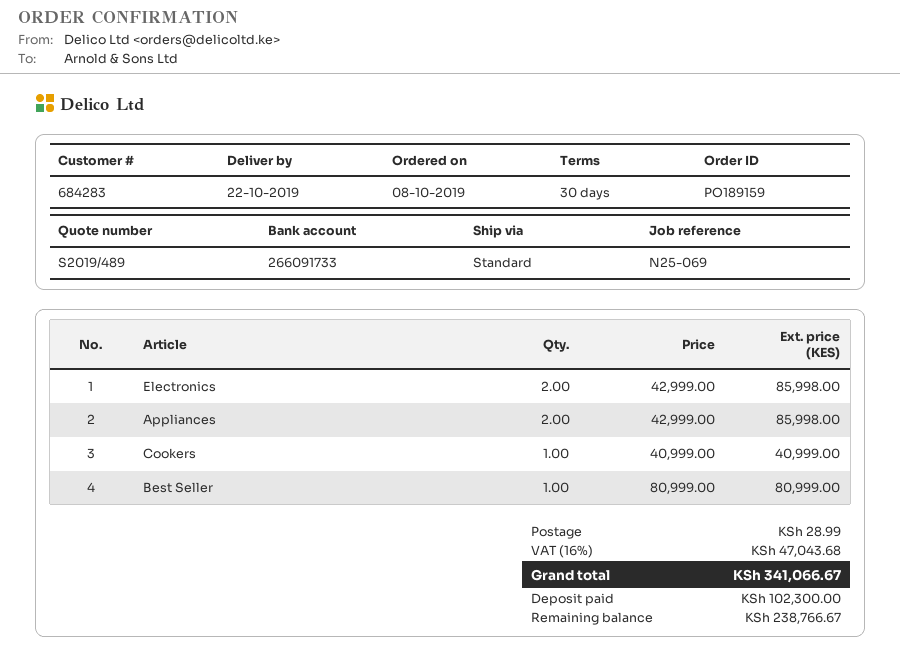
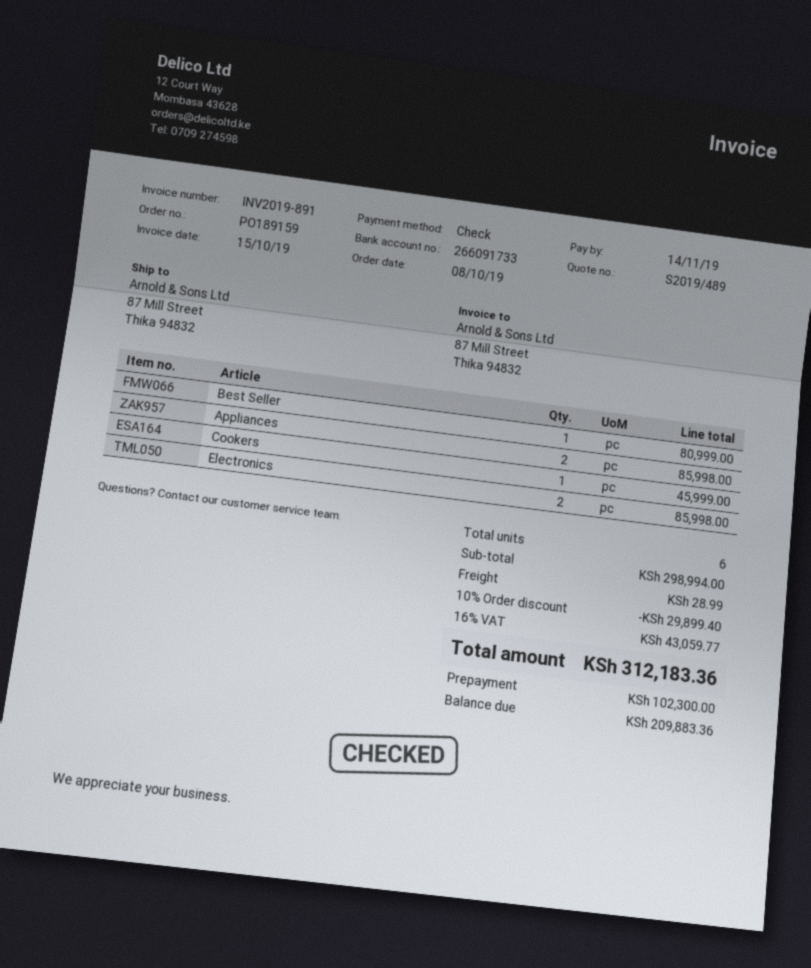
Cookers: 1 for 40999.00 -> 1 for 45999.00
discount: none -> 10% = 29899.40
tax: 16% = 47043.68 -> 16% = 43059.77
total: 341066.67 -> 312183.36
balance: 238766.67 -> 209883.36

